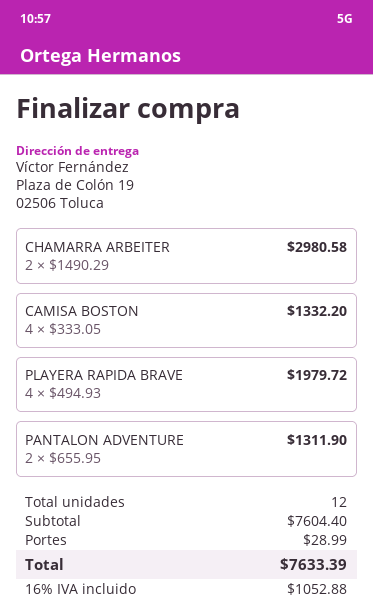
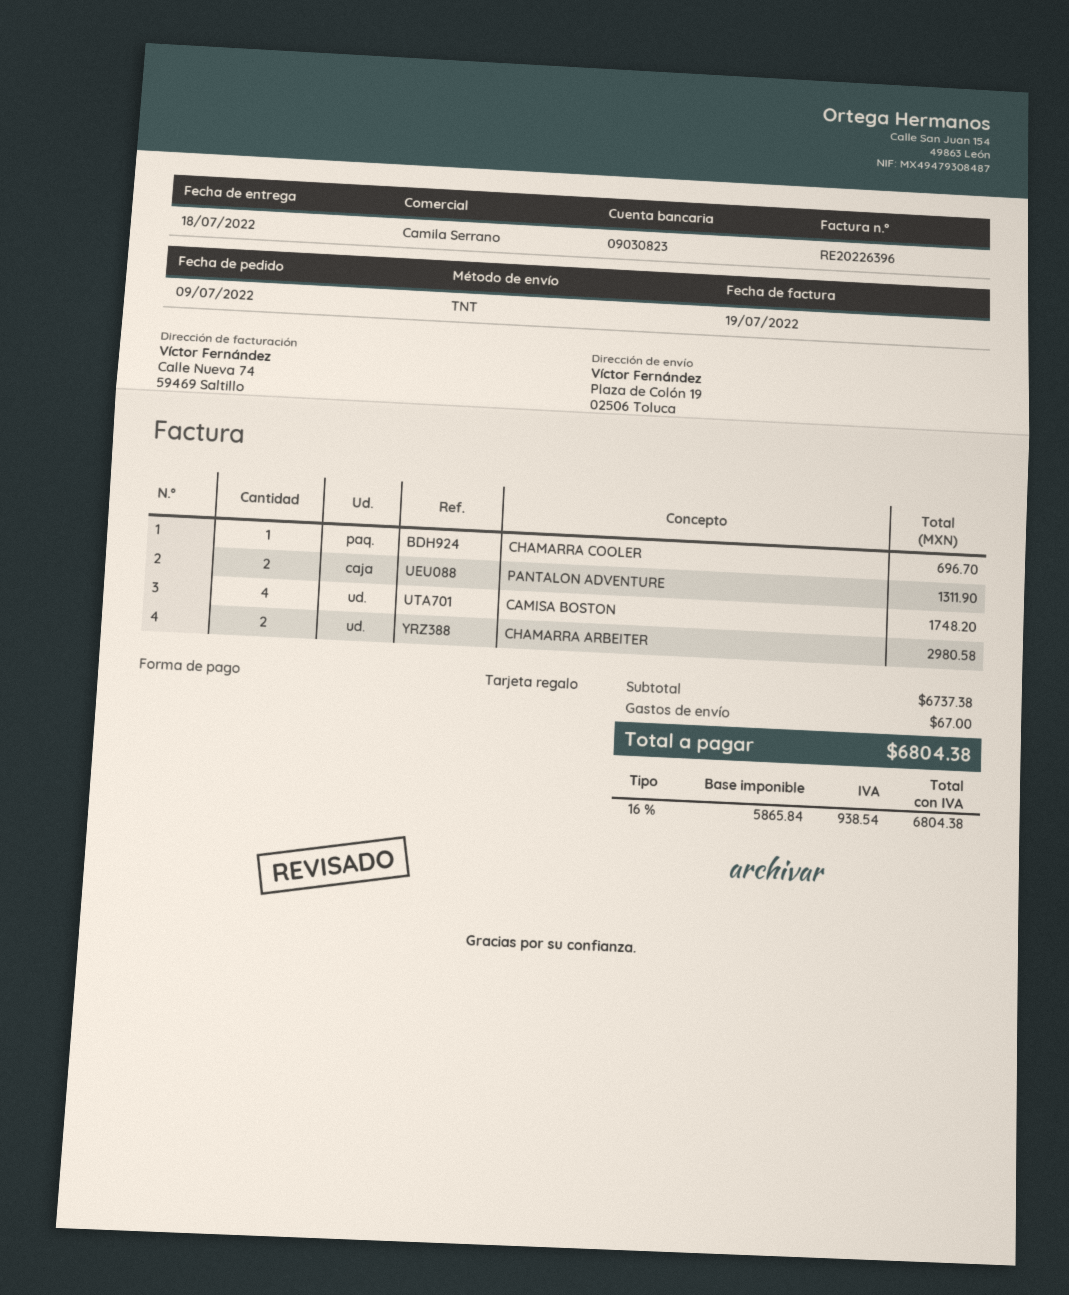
CAMISA BOSTON: 4 for 1332.20 -> 4 for 1748.20
PLAYERA RAPIDA BRAVE: 4 for 1979.72 -> none
CHAMARRA COOLER: none -> 1 for 696.70
subtotal: 7604.40 -> 6737.38
shipping: 28.99 -> 67.00
tax: 16% = 1052.88 -> 16% = 938.54
total: 7633.39 -> 6804.38

